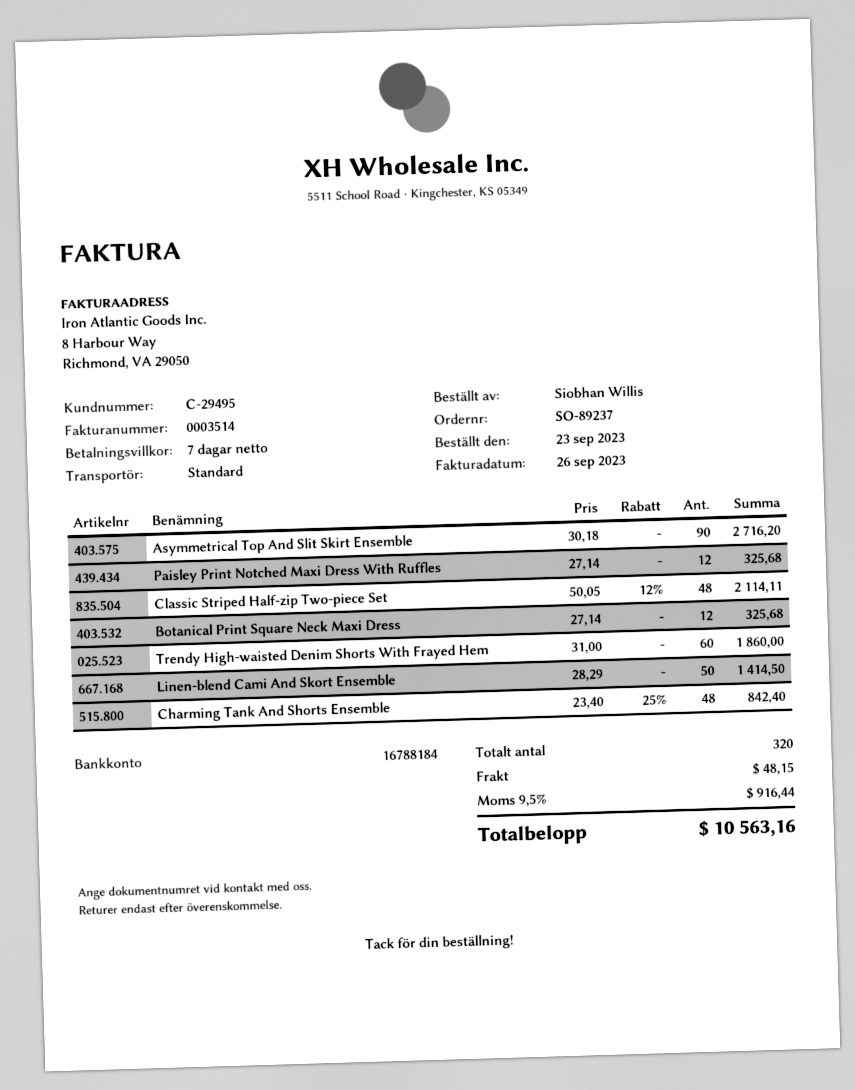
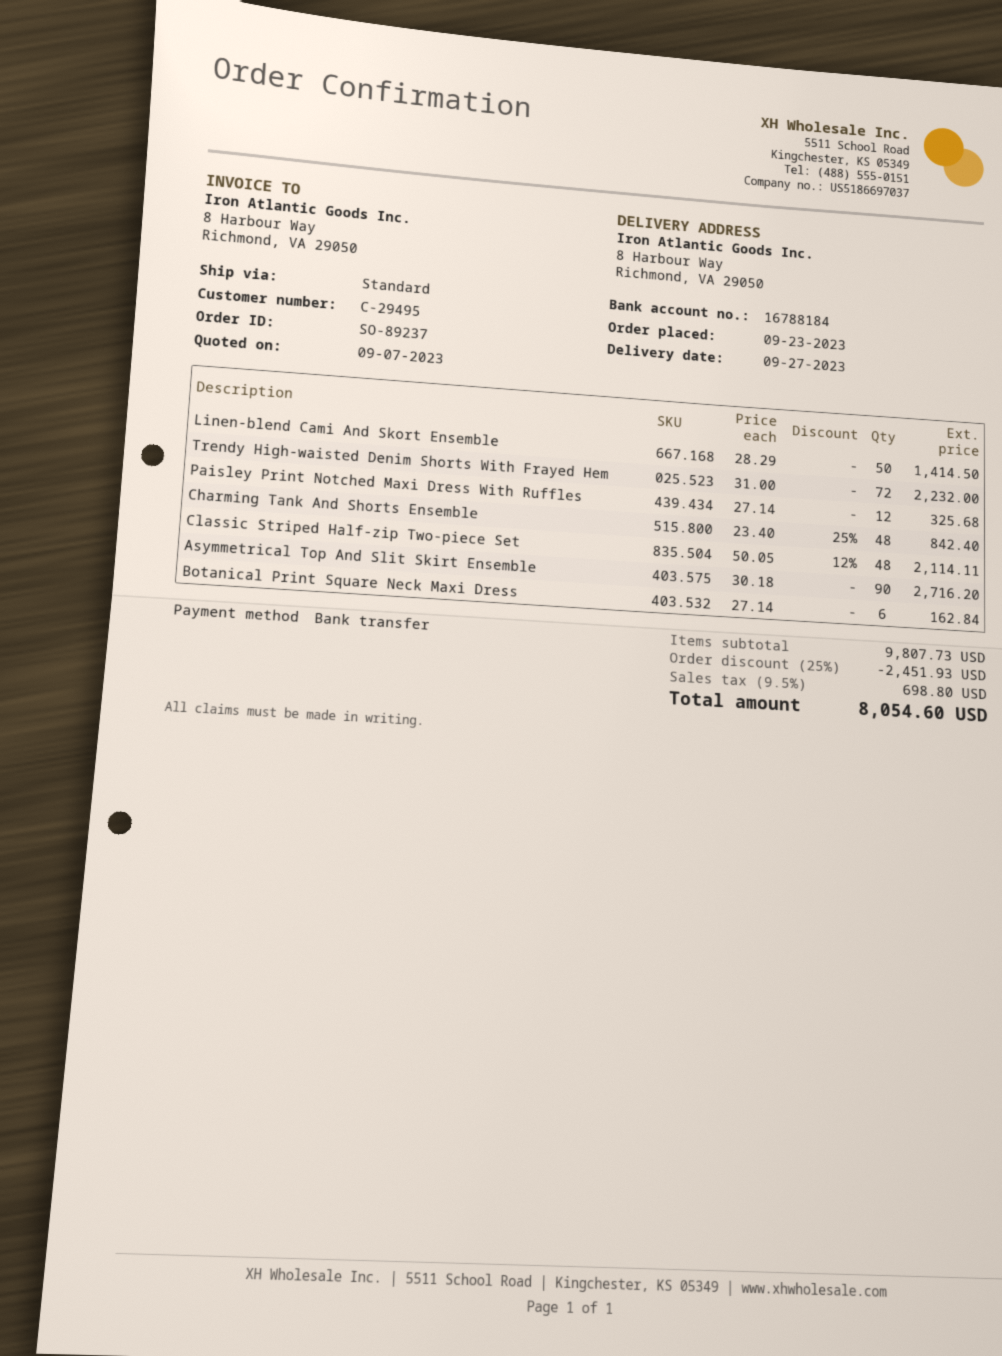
Botanical Print Square Neck Maxi Dress: 12 x 27.14 = 325.68 -> 6 x 27.14 = 162.84
Trendy High-waisted Denim Shorts With Frayed Hem: 60 x 31.00 = 1860.00 -> 72 x 31.00 = 2232.00
discount: none -> 25% = 2451.93
shipping: 48.15 -> none
tax: 9.5% = 916.44 -> 9.5% = 698.80
total: 10563.16 -> 8054.60

